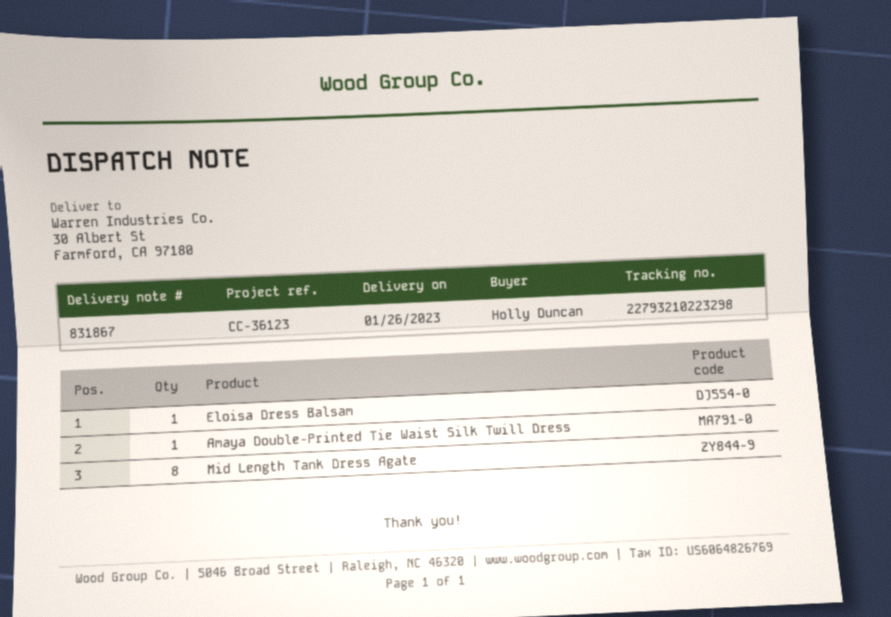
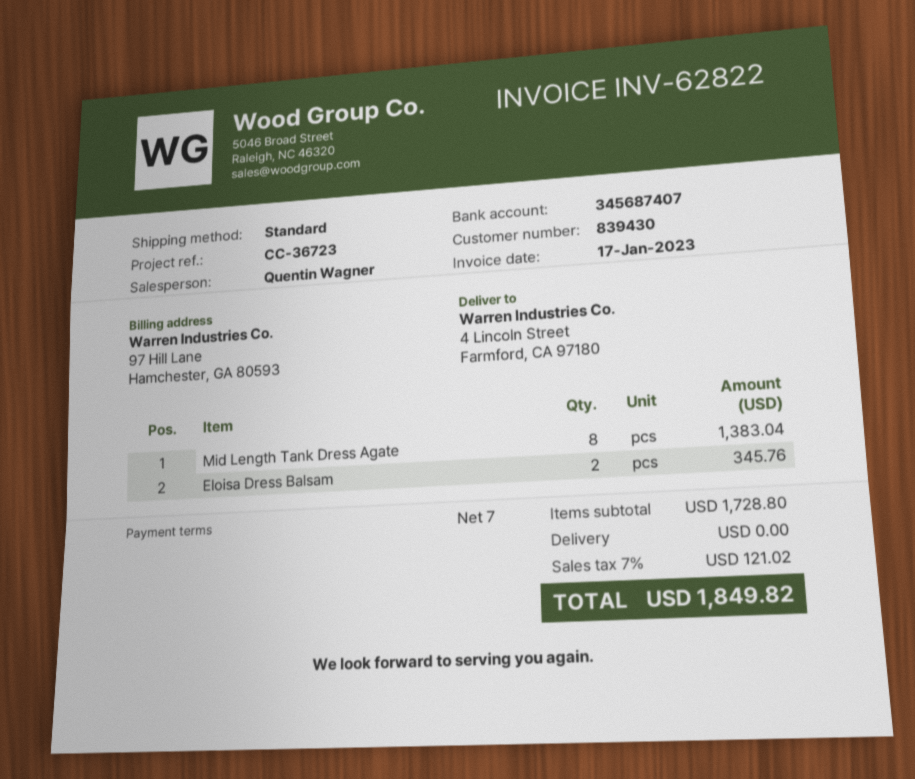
reference: CC-36123 -> CC-36723
ship to: 30 Albert St, Farmford, CA 97180 -> 4 Lincoln Street, Farmford, CA 97180
Eloisa Dress Balsam: 1 -> 2
Amaya Double-Printed Tie Waist Silk Twill Dress: 1 -> none

